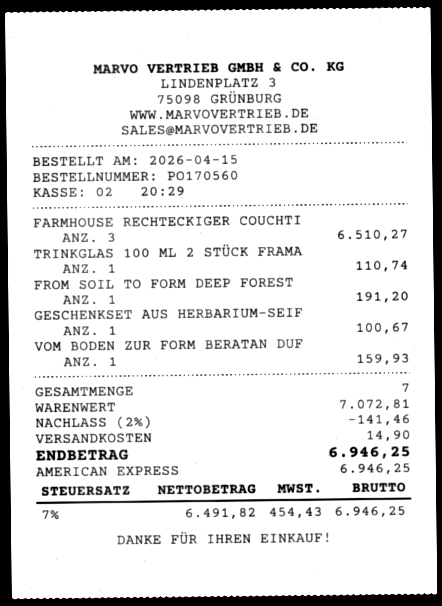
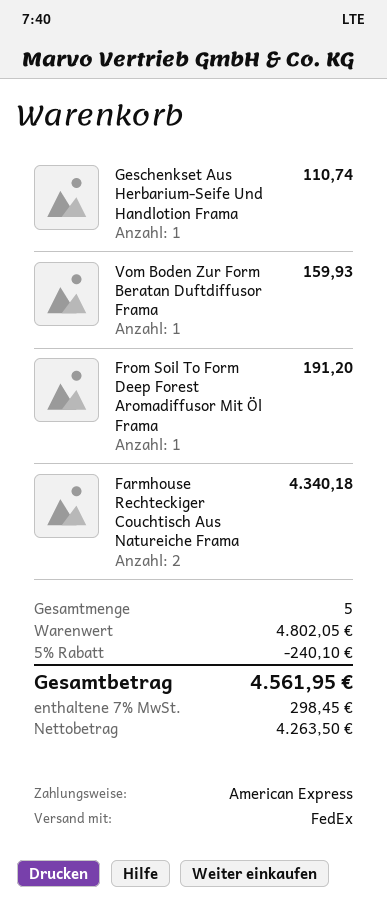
FARMHOUSE RECHTECKIGER COUCHTI: 3 for 6510.27 -> 2 for 4340.18
TRINKGLAS 100 ML 2 STÜCK FRAMA: 1 for 110.74 -> none
GESCHENKSET AUS HERBARIUM-SEIF: 1 for 100.67 -> 1 for 110.74
total quantity: 7 -> 5
subtotal: 7072.81 -> 4802.05
discount: 2% = 141.46 -> 5% = 240.10
shipping: 14.90 -> none
net: 6491.82 -> 4263.50
tax: 7% = 454.43 -> 7% = 298.45
total: 6946.25 -> 4561.95

